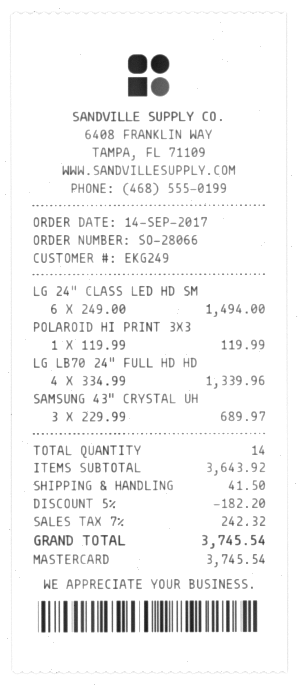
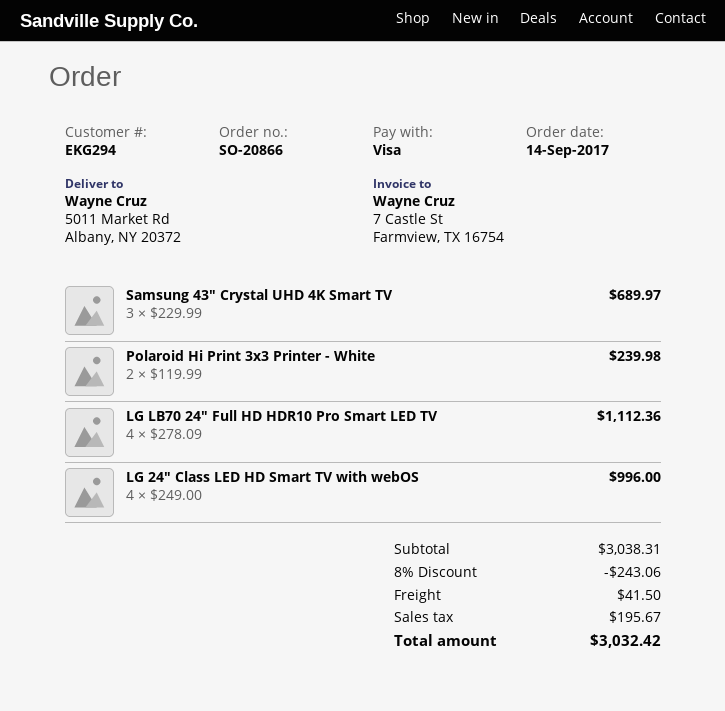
order number: SO-28066 -> SO-20866
customer number: EKG249 -> EKG294
payment method: Mastercard -> Visa
LG 24" CLASS LED HD SM: 6 x 249.00 = 1494.00 -> 4 x 249.00 = 996.00
POLAROID HI PRINT 3X3: 1 x 119.99 = 119.99 -> 2 x 119.99 = 239.98
LG LB70 24" FULL HD HD: 4 x 334.99 = 1339.96 -> 4 x 278.09 = 1112.36
subtotal: 3643.92 -> 3038.31
discount: 5% = 182.20 -> 8% = 243.06
tax: 242.32 -> 195.67
total: 3745.54 -> 3032.42

